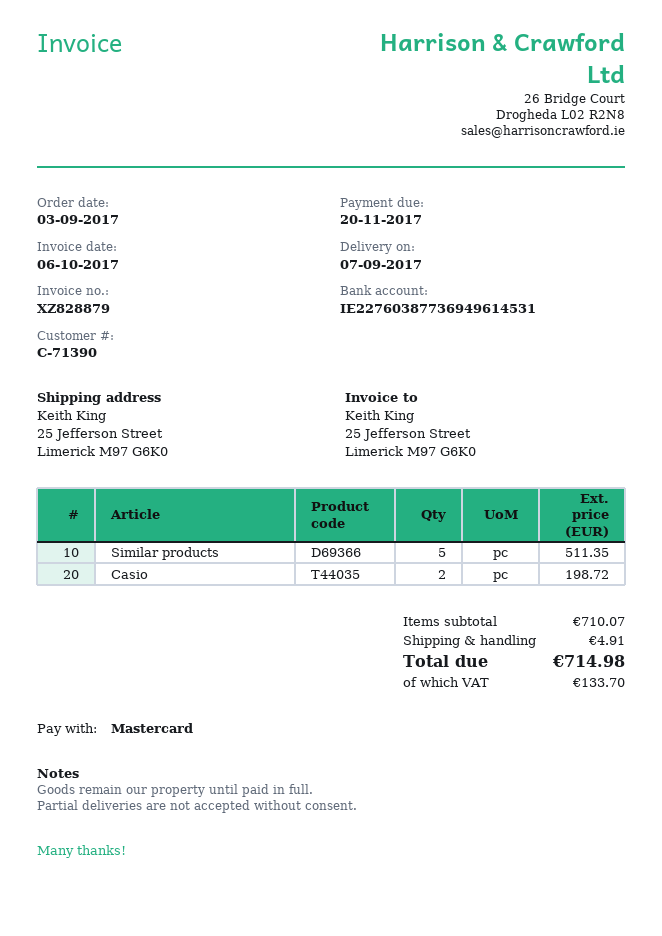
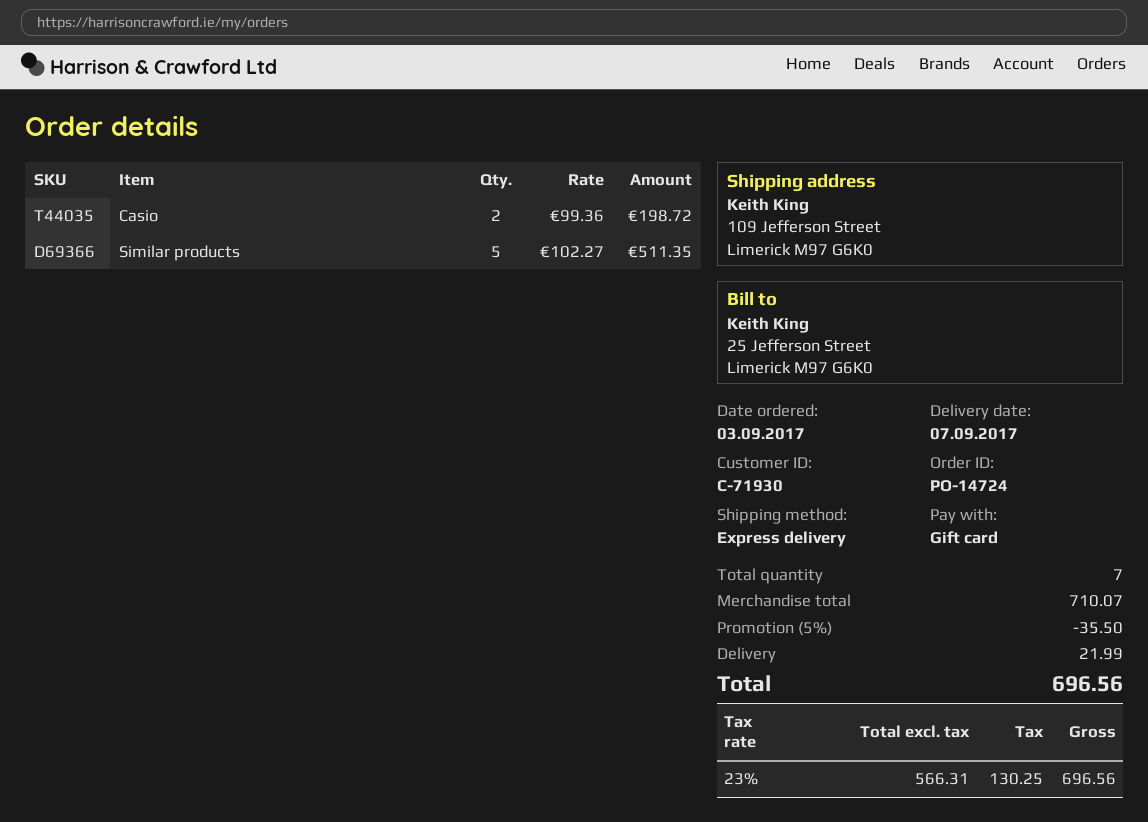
customer number: C-71390 -> C-71930
payment method: Mastercard -> gift card
ship to: 25 Jefferson Street, Limerick M97 G6K0 -> 109 Jefferson Street, Limerick M97 G6K0
discount: none -> 5% = 35.50
shipping: 4.91 -> 21.99
tax: 133.70 -> 130.25
total: 714.98 -> 696.56

